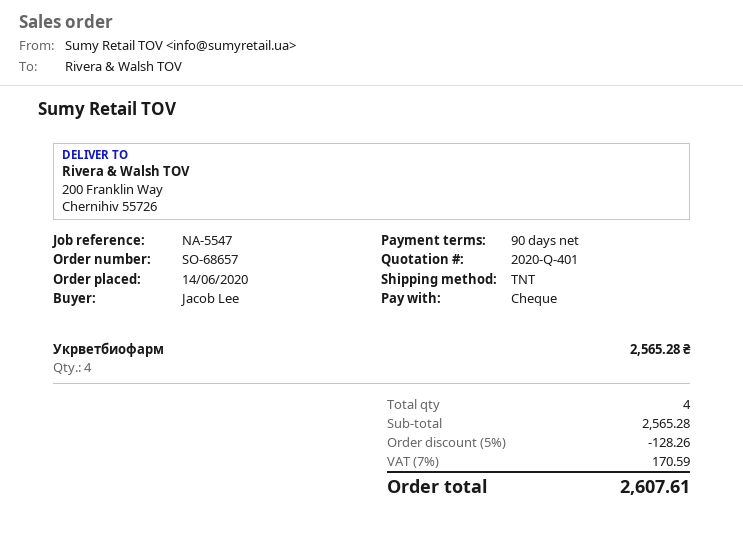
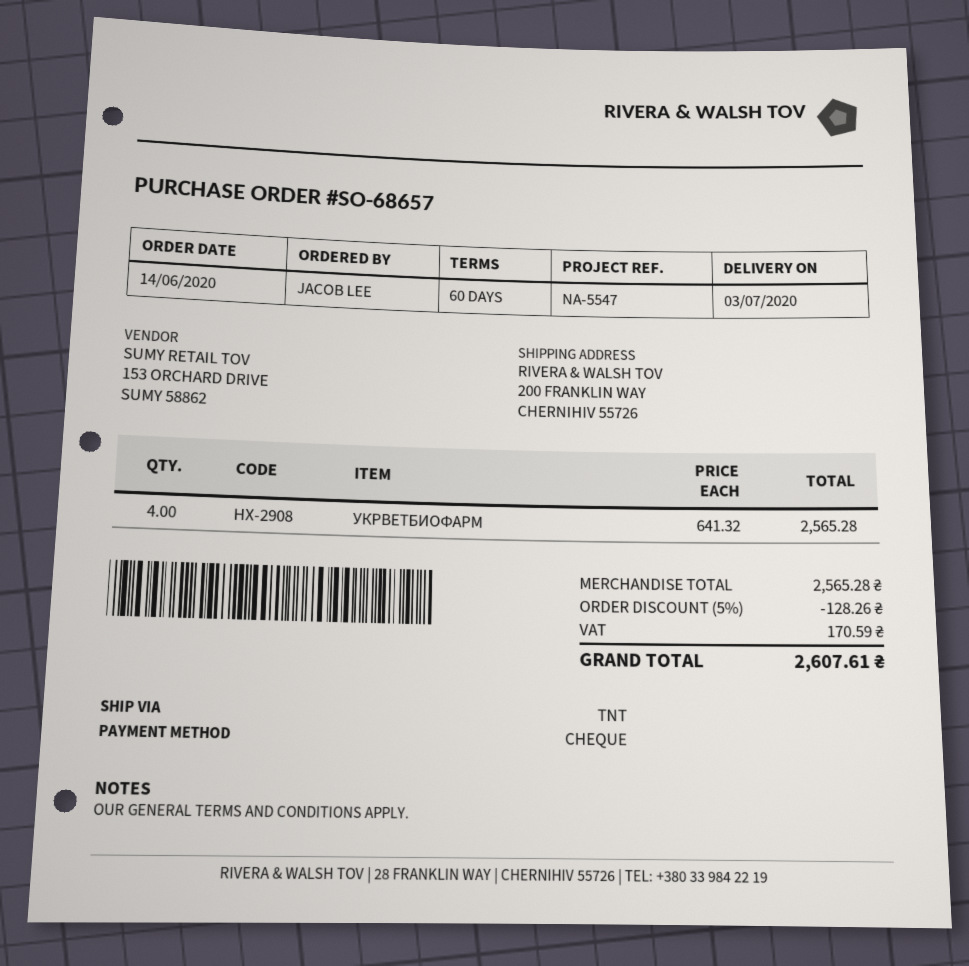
payment terms: 90 days -> 60 days

